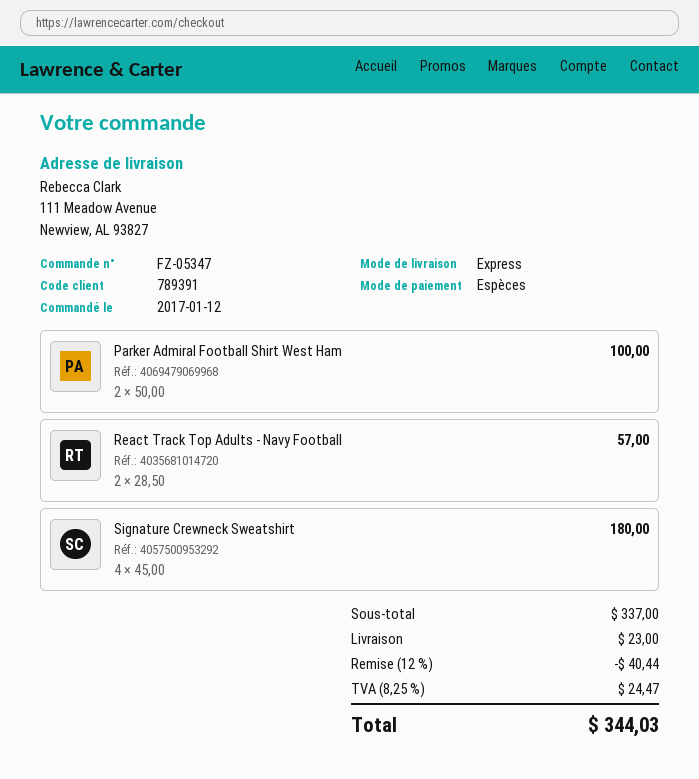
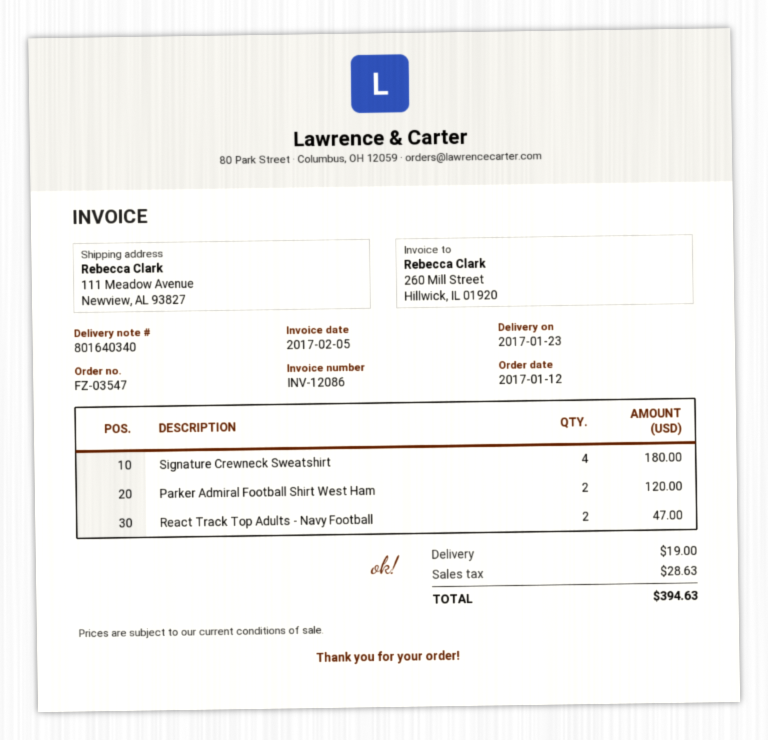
order number: FZ-05347 -> FZ-03547
Parker Admiral Football Shirt West Ham: 2 for 100.00 -> 2 for 120.00
React Track Top Adults - Navy Football: 2 for 57.00 -> 2 for 47.00
discount: 12% = 40.44 -> none
shipping: 23.00 -> 19.00
tax: 24.47 -> 28.63
total: 344.03 -> 394.63

